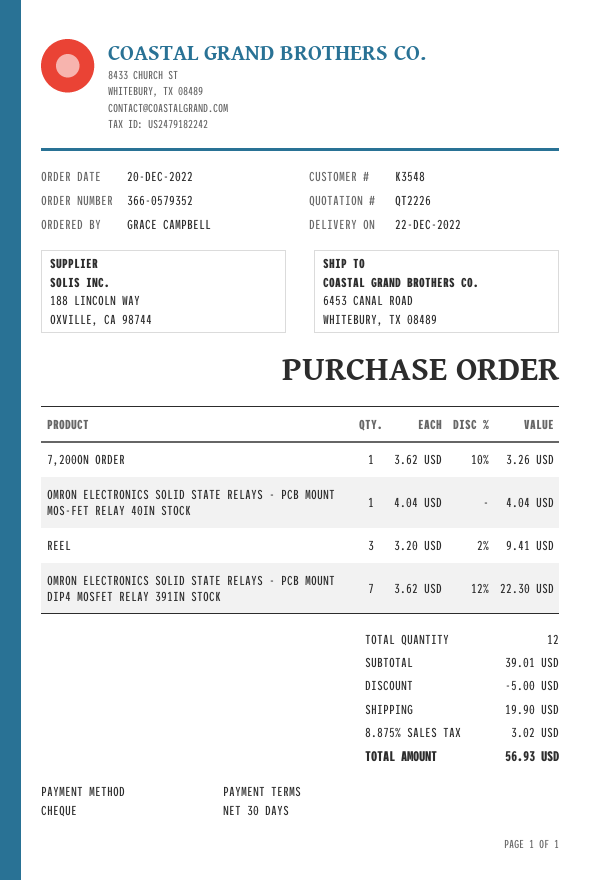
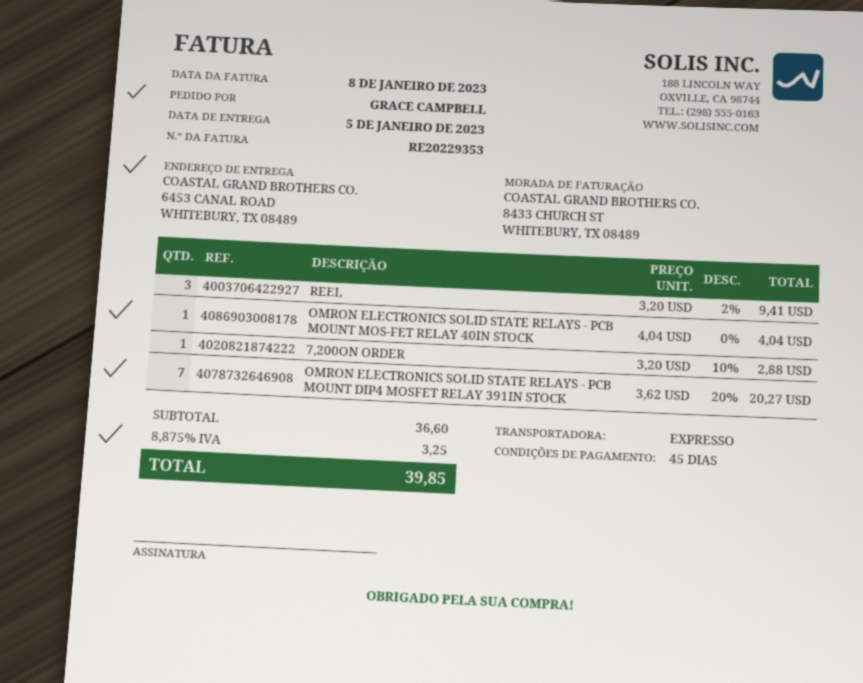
delivery date: 2022-12-22 -> 2023-01-05
payment terms: 30 days -> 45 days
7,200ON ORDER: 1 x 3.62 - 10% = 3.26 -> 1 x 3.20 - 10% = 2.88
OMRON ELECTRONICS SOLID STATE RELAYS - PCB MOUNT DIP4 MOSFET RELAY 391IN STOCK: 7 x 3.62 - 12% = 22.30 -> 7 x 3.62 - 20% = 20.27
subtotal: 39.01 -> 36.60
discount: 5.00 -> none
shipping: 19.90 -> none
tax: 8.875% = 3.02 -> 8.875% = 3.25
total: 56.93 -> 39.85

